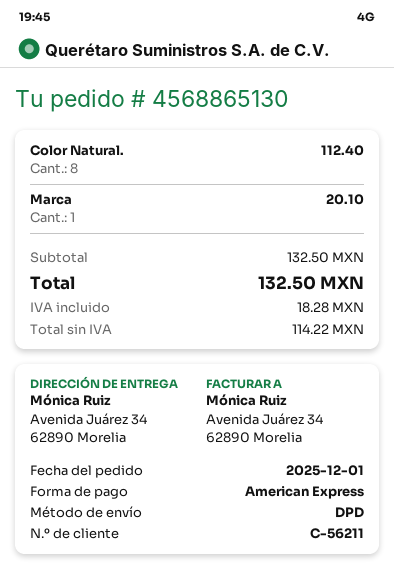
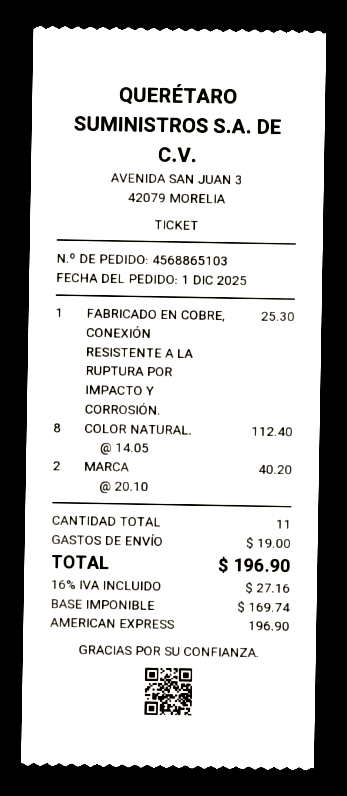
order number: 4568865130 -> 4568865103
Marca: 1 for 20.10 -> 2 for 40.20
FABRICADO EN COBRE, CONEXIÓN RESISTENTE A LA RUPTURA POR IMPACTO Y CORROSIÓN.: none -> 1 for 25.30
shipping: none -> 19.00
net: 114.22 -> 169.74
tax: 18.28 -> 27.16
total: 132.50 -> 196.90

